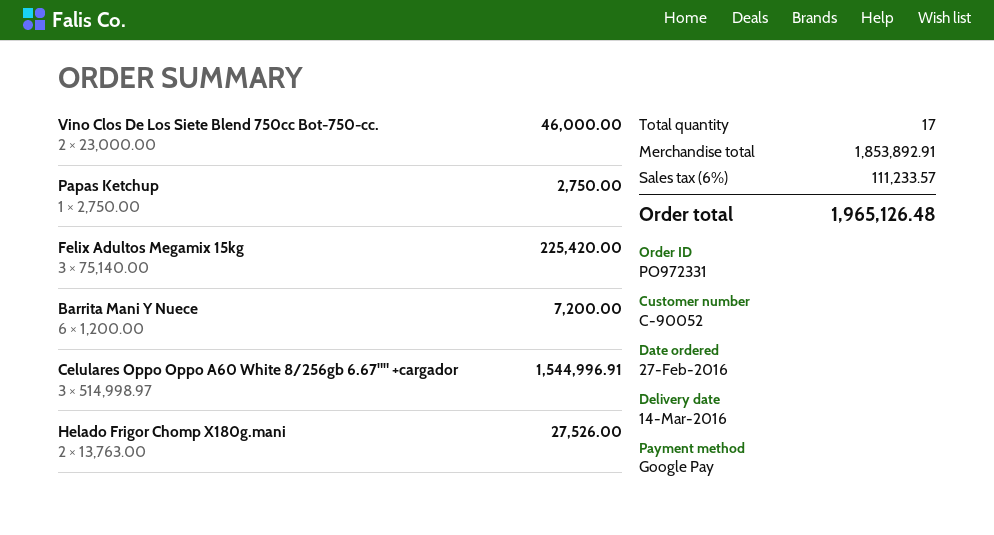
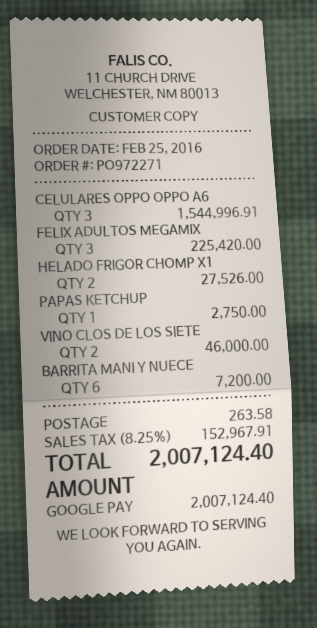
order number: PO972331 -> PO972271
order date: 2016-02-27 -> 2016-02-25
shipping: none -> 263.58
tax: 6% = 111233.57 -> 8.25% = 152967.91
total: 1965126.48 -> 2007124.40

